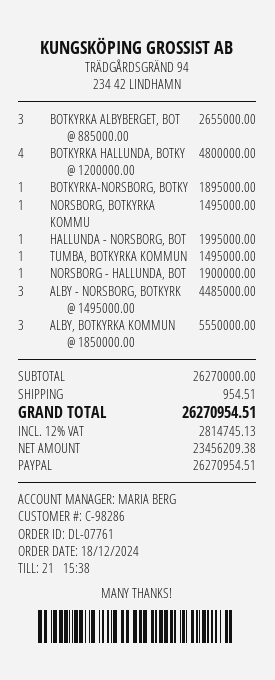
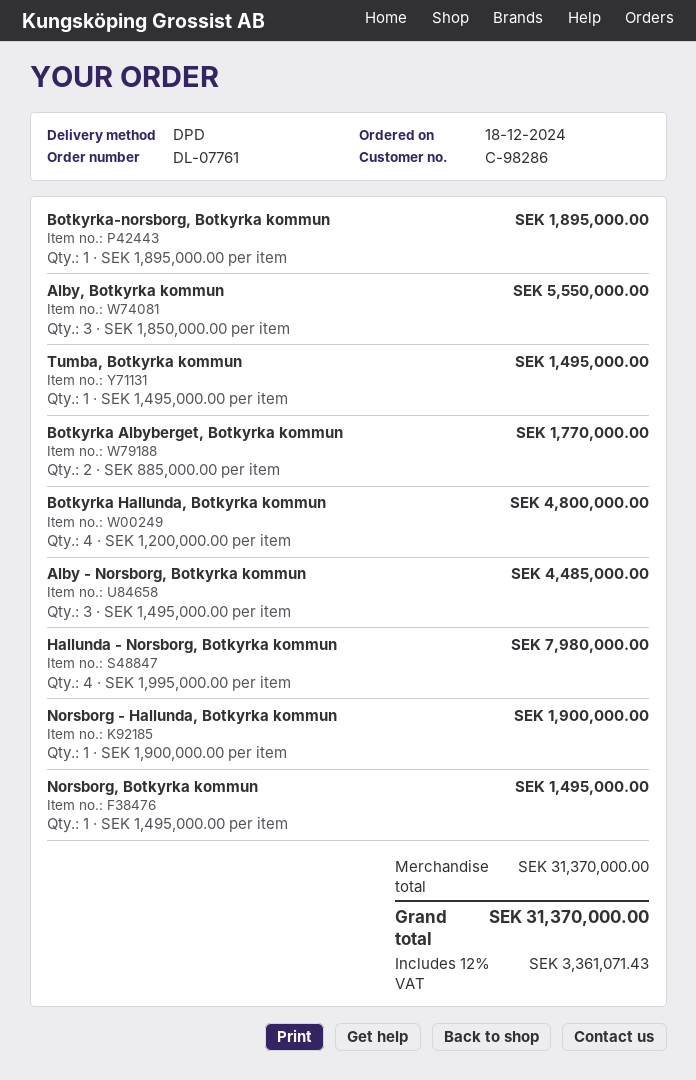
BOTKYRKA ALBYBERGET, BOT: 3 x 885000.00 = 2655000.00 -> 2 x 885000.00 = 1770000.00
HALLUNDA - NORSBORG, BOT: 1 x 1995000.00 = 1995000.00 -> 4 x 1995000.00 = 7980000.00
subtotal: 26270000.00 -> 31370000.00
shipping: 954.51 -> none
tax: 12% = 2814745.13 -> 12% = 3361071.43
total: 26270954.51 -> 31370000.00

